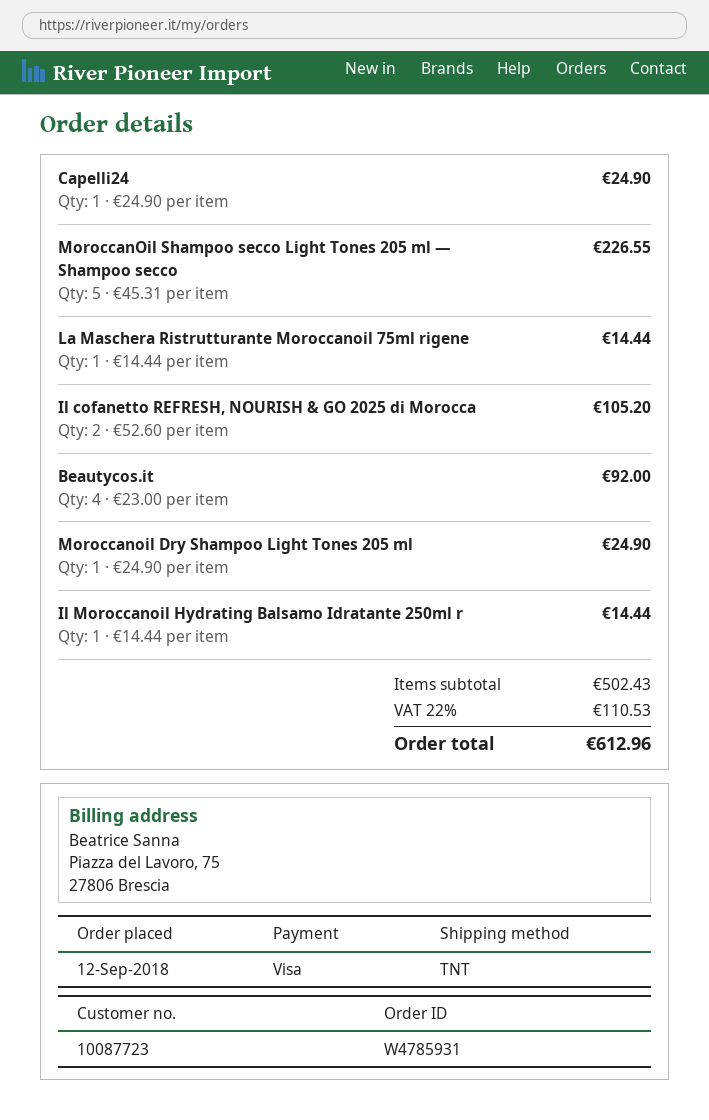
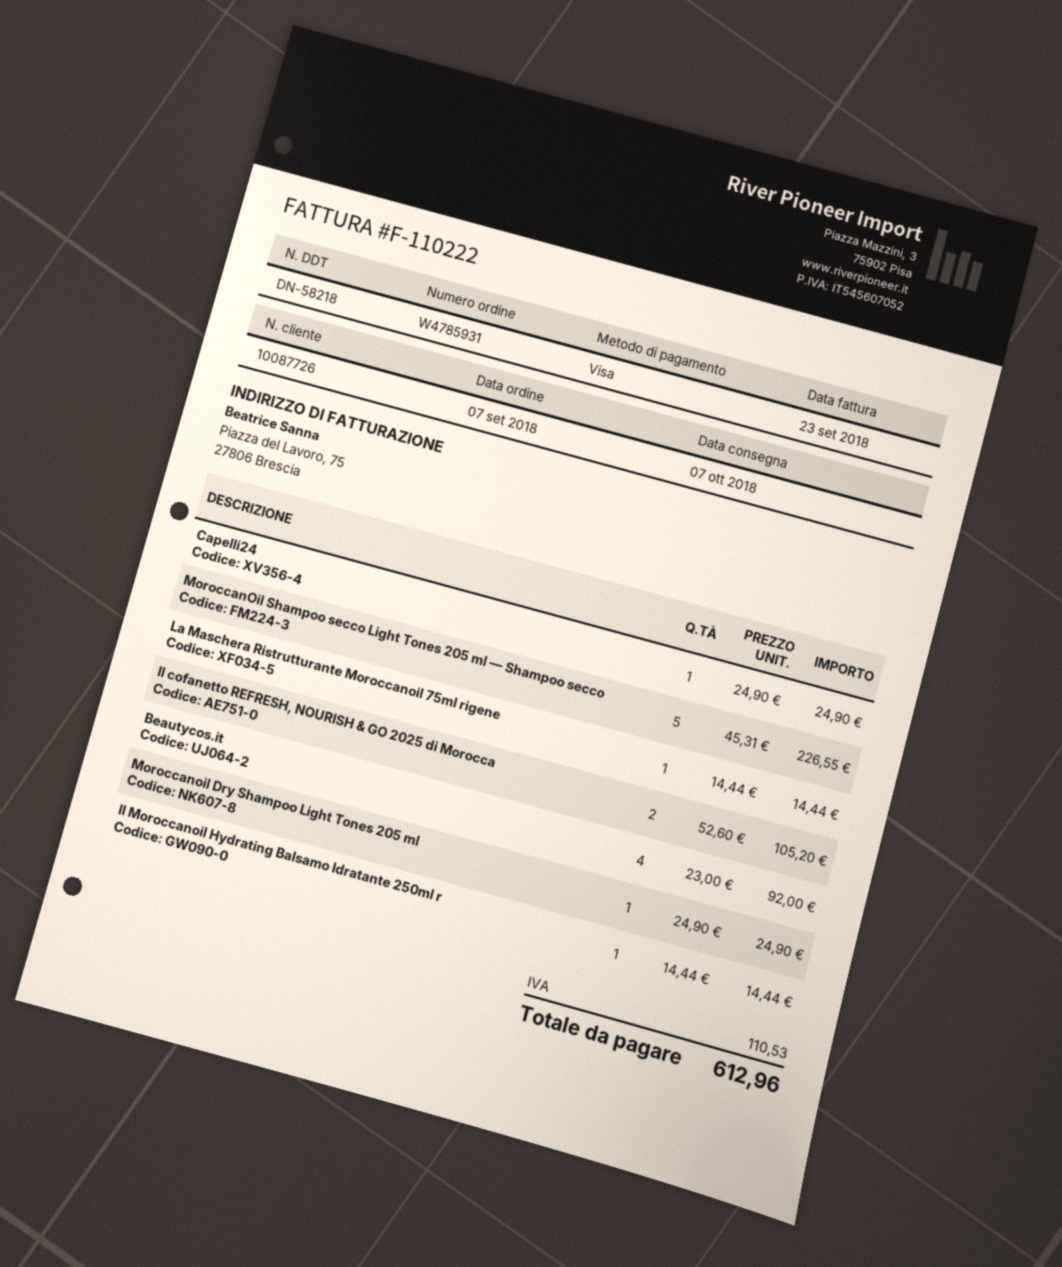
order date: 2018-09-12 -> 2018-09-07
customer number: 10087723 -> 10087726

